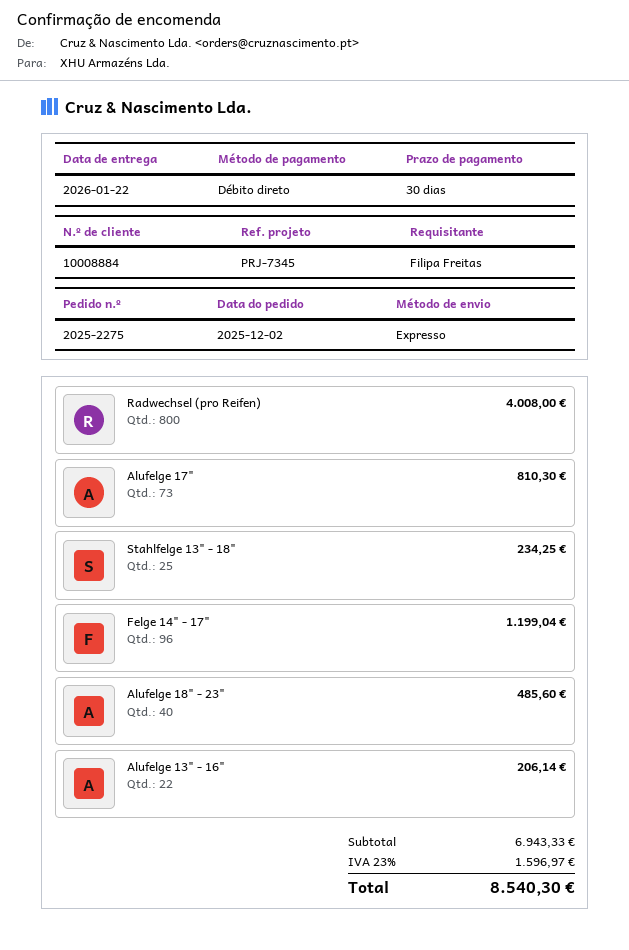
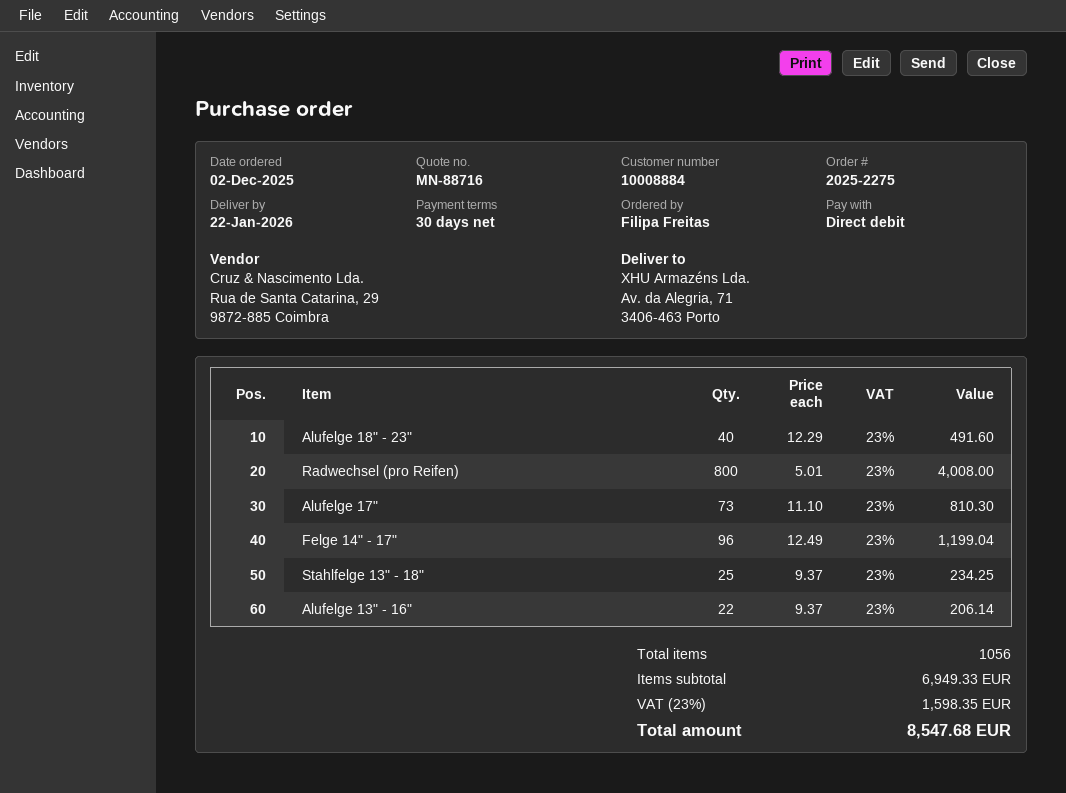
Alufelge 18" - 23": 40 for 485.60 -> 40 for 491.60
subtotal: 6943.33 -> 6949.33
tax: 23% = 1596.97 -> 23% = 1598.35
total: 8540.30 -> 8547.68

